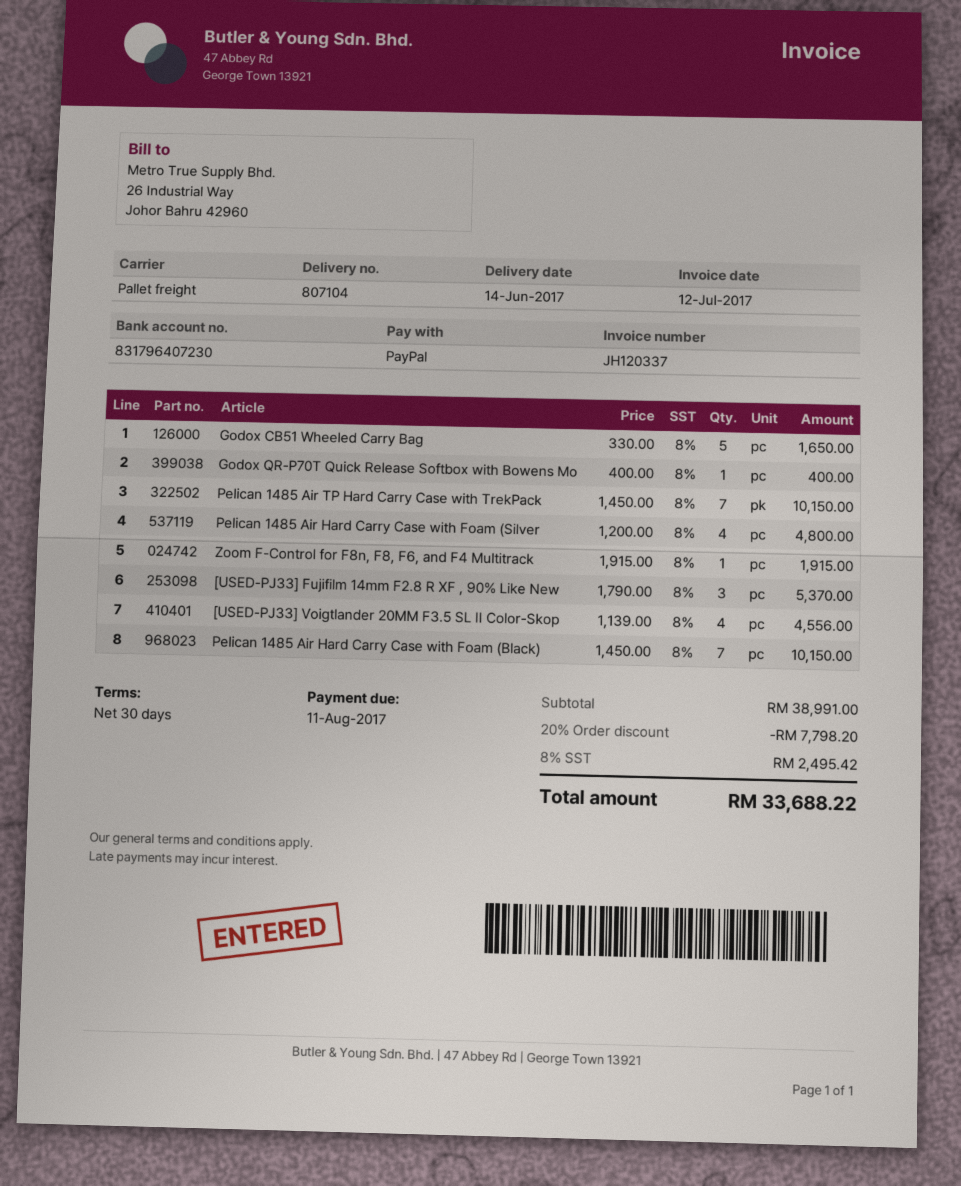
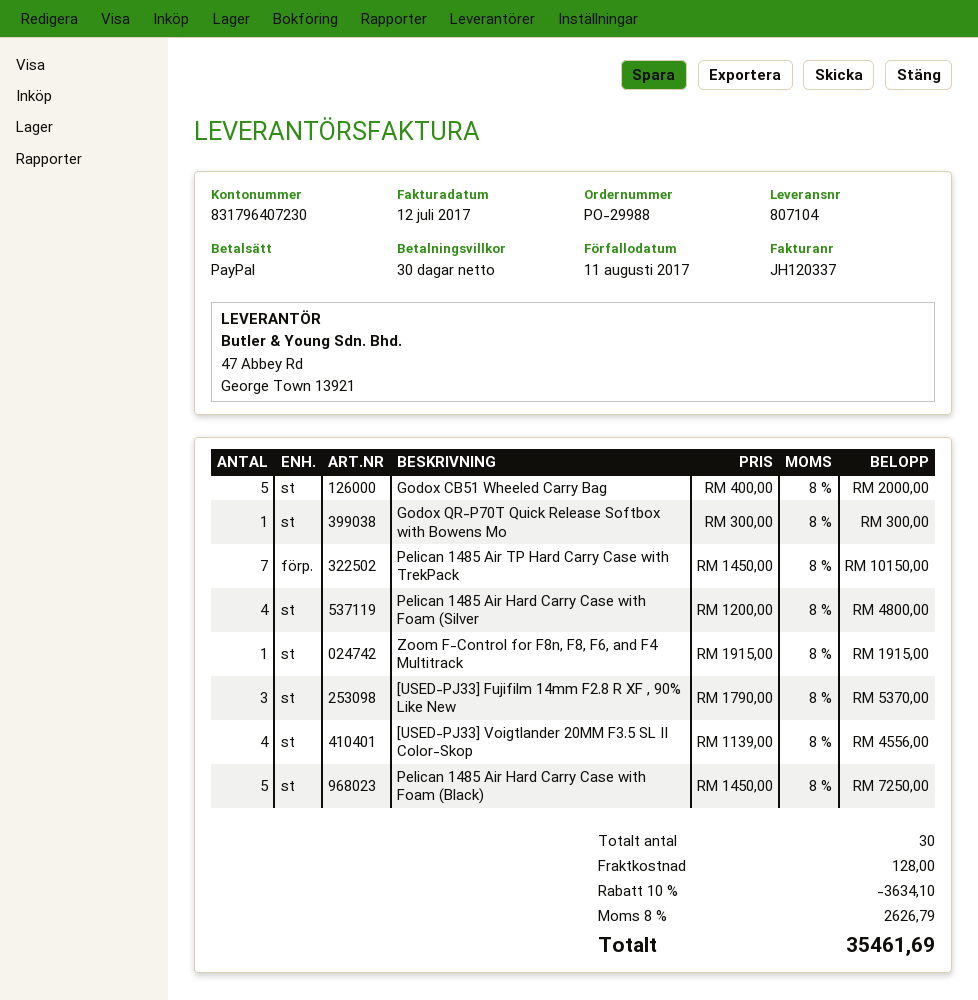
Godox CB51 Wheeled Carry Bag: 5 x 330.00 = 1650.00 -> 5 x 400.00 = 2000.00
Godox QR-P70T Quick Release Softbox with Bowens Mo: 1 x 400.00 = 400.00 -> 1 x 300.00 = 300.00
Pelican 1485 Air Hard Carry Case with Foam (Black): 7 x 1450.00 = 10150.00 -> 5 x 1450.00 = 7250.00
discount: 20% = 7798.20 -> 10% = 3634.10
shipping: none -> 128.00
tax: 8% = 2495.42 -> 8% = 2626.79
total: 33688.22 -> 35461.69

